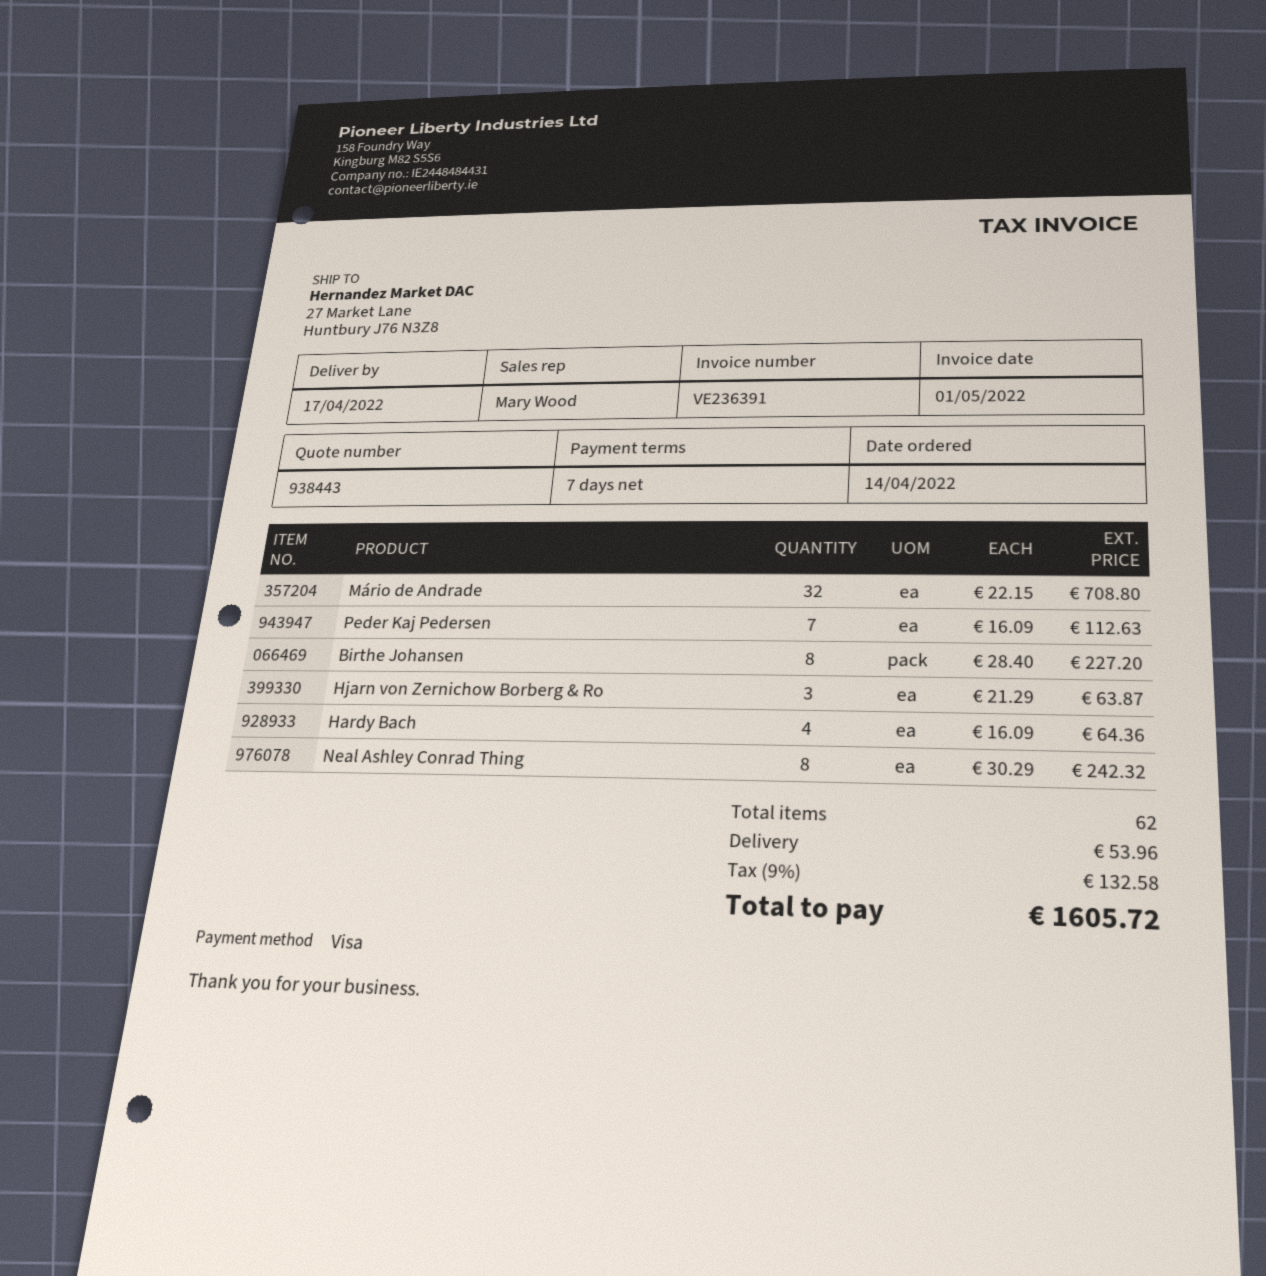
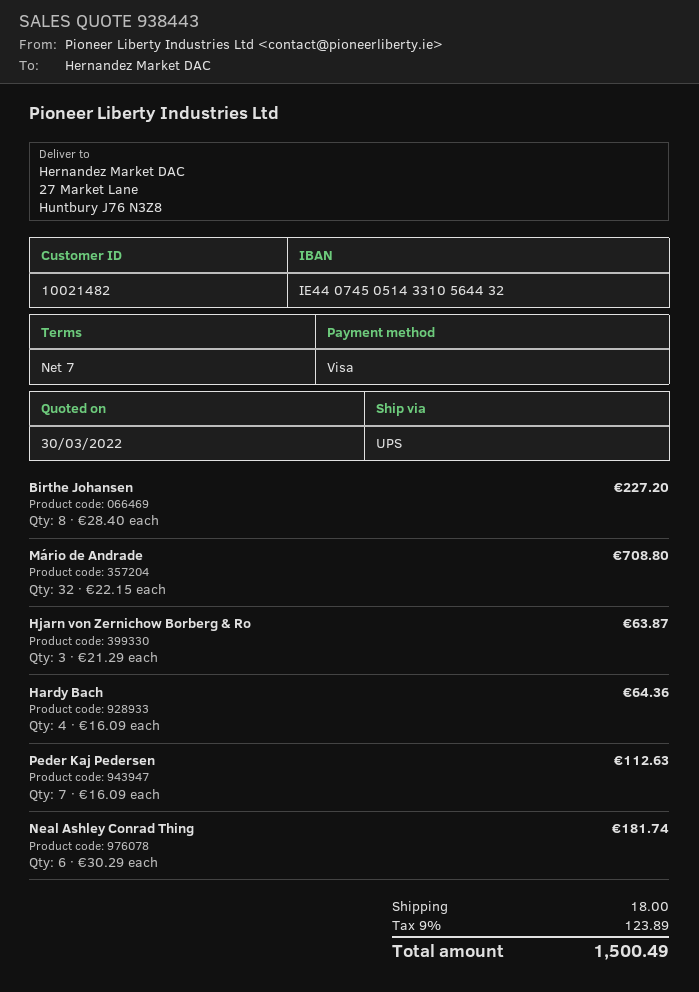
Neal Ashley Conrad Thing: 8 x 30.29 = 242.32 -> 6 x 30.29 = 181.74
shipping: 53.96 -> 18.00
tax: 9% = 132.58 -> 9% = 123.89
total: 1605.72 -> 1500.49

